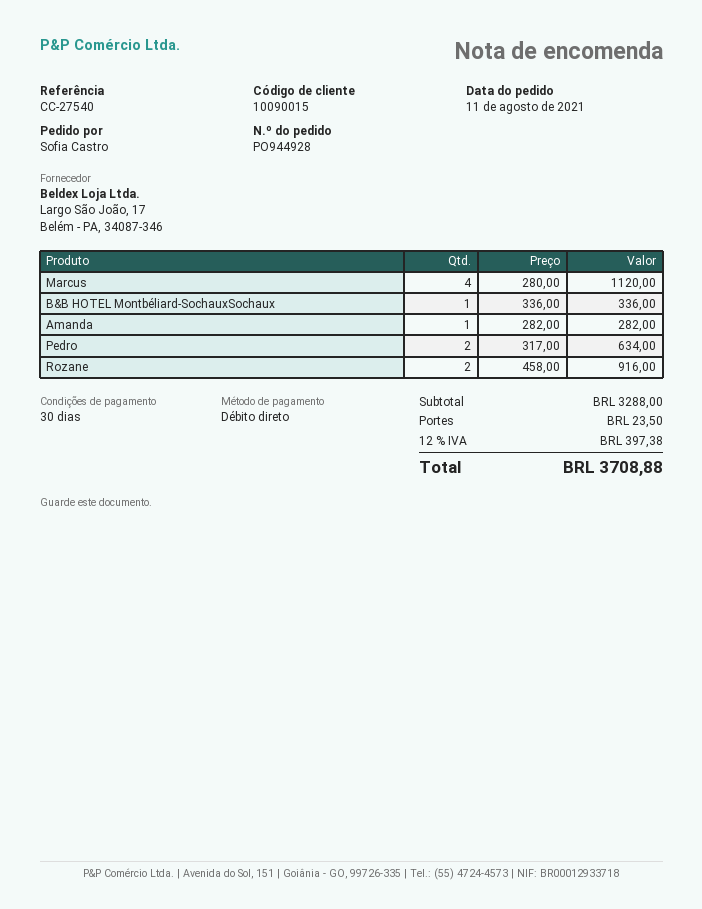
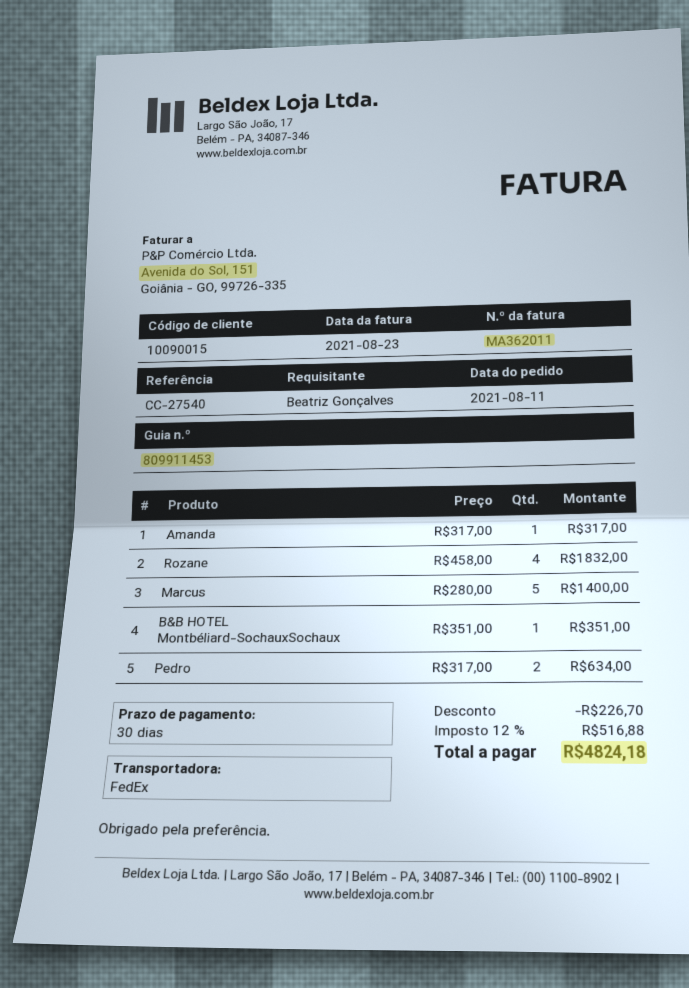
ordered by: Sofia Castro -> Beatriz Gonçalves
Marcus: 4 x 280.00 = 1120.00 -> 5 x 280.00 = 1400.00
B&B HOTEL Montbéliard-SochauxSochaux: 1 x 336.00 = 336.00 -> 1 x 351.00 = 351.00
Amanda: 1 x 282.00 = 282.00 -> 1 x 317.00 = 317.00
Rozane: 2 x 458.00 = 916.00 -> 4 x 458.00 = 1832.00
discount: none -> 226.70
shipping: 23.50 -> none
tax: 12% = 397.38 -> 12% = 516.88
total: 3708.88 -> 4824.18

